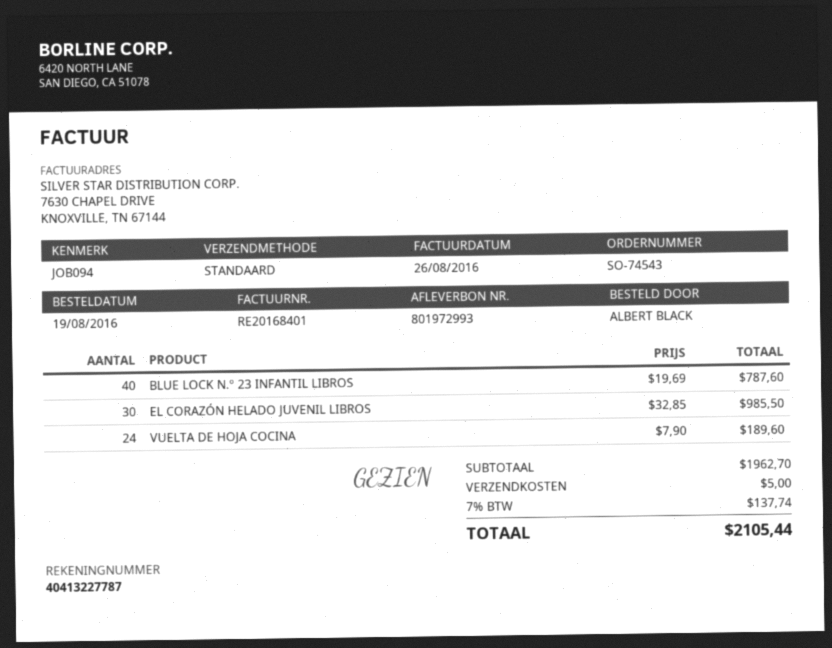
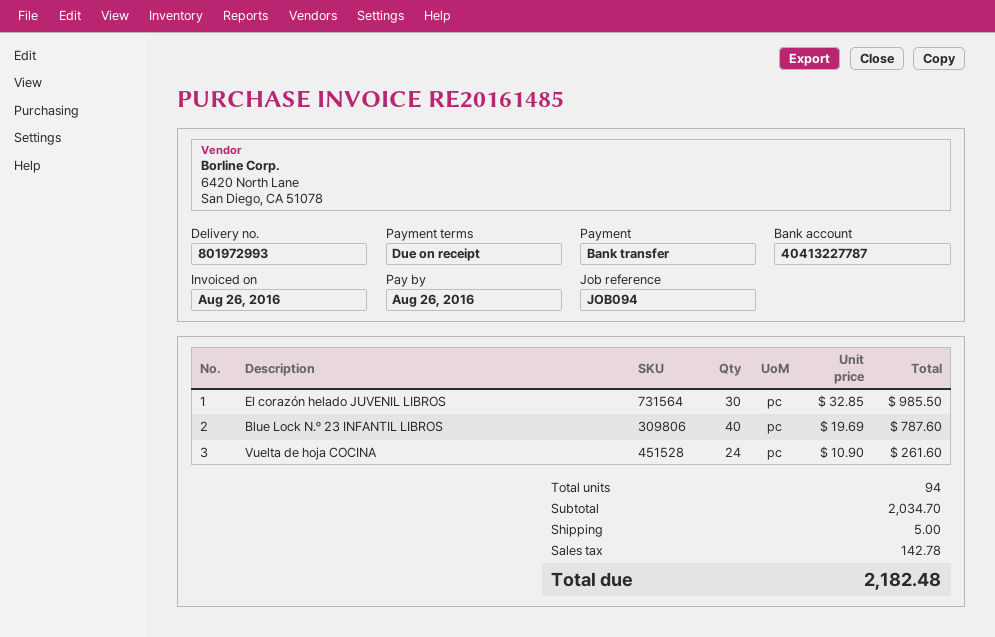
invoice number: RE20168401 -> RE20161485
VUELTA DE HOJA COCINA: 24 x 7.90 = 189.60 -> 24 x 10.90 = 261.60
subtotal: 1962.70 -> 2034.70
tax: 137.74 -> 142.78
total: 2105.44 -> 2182.48

